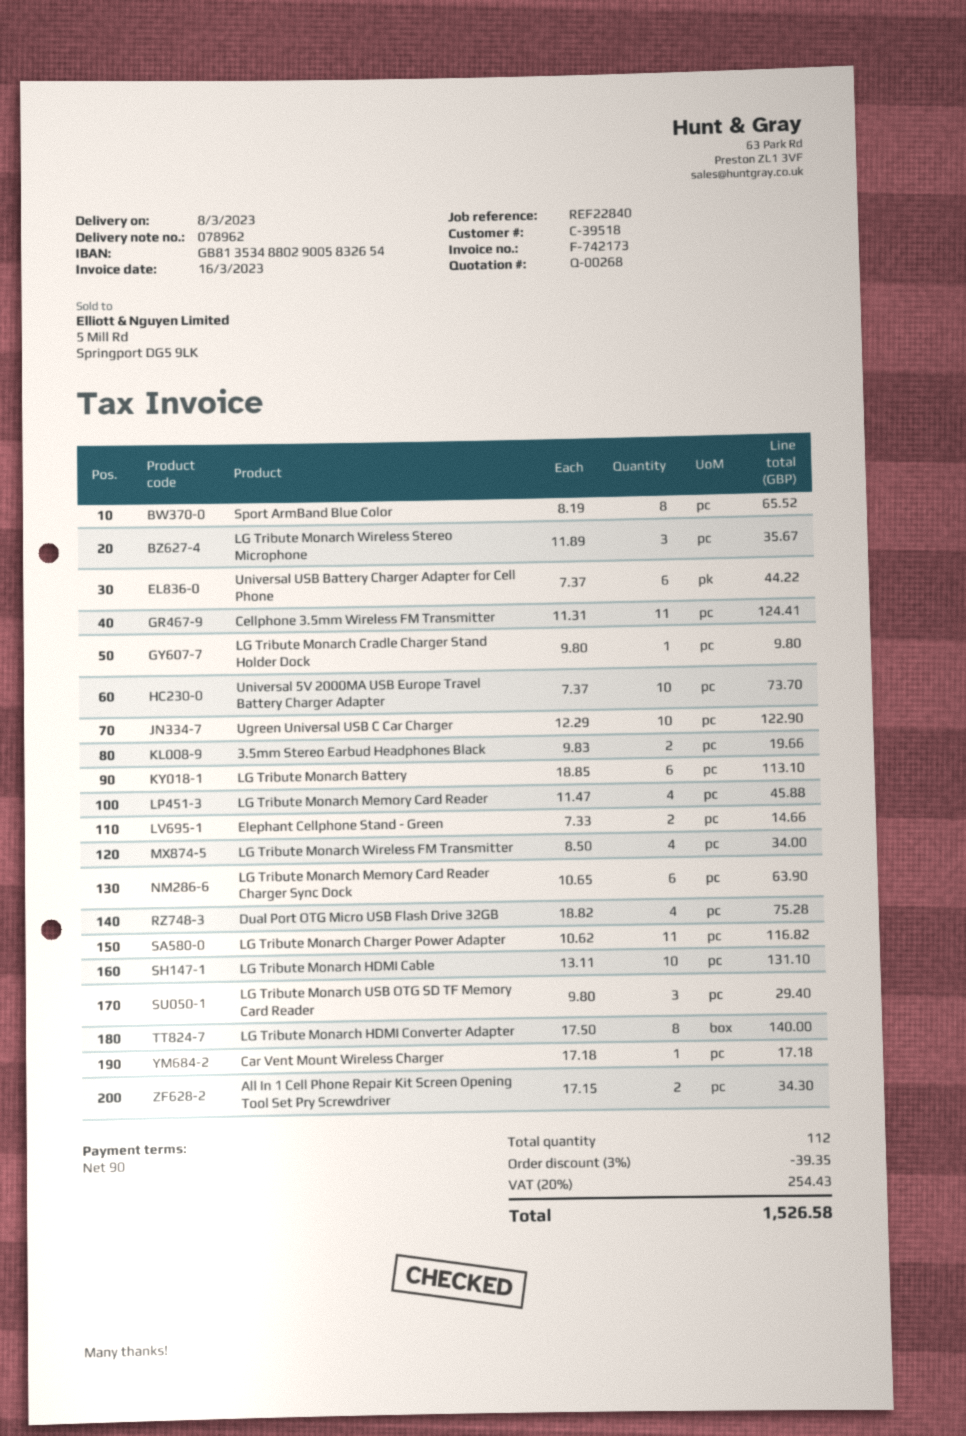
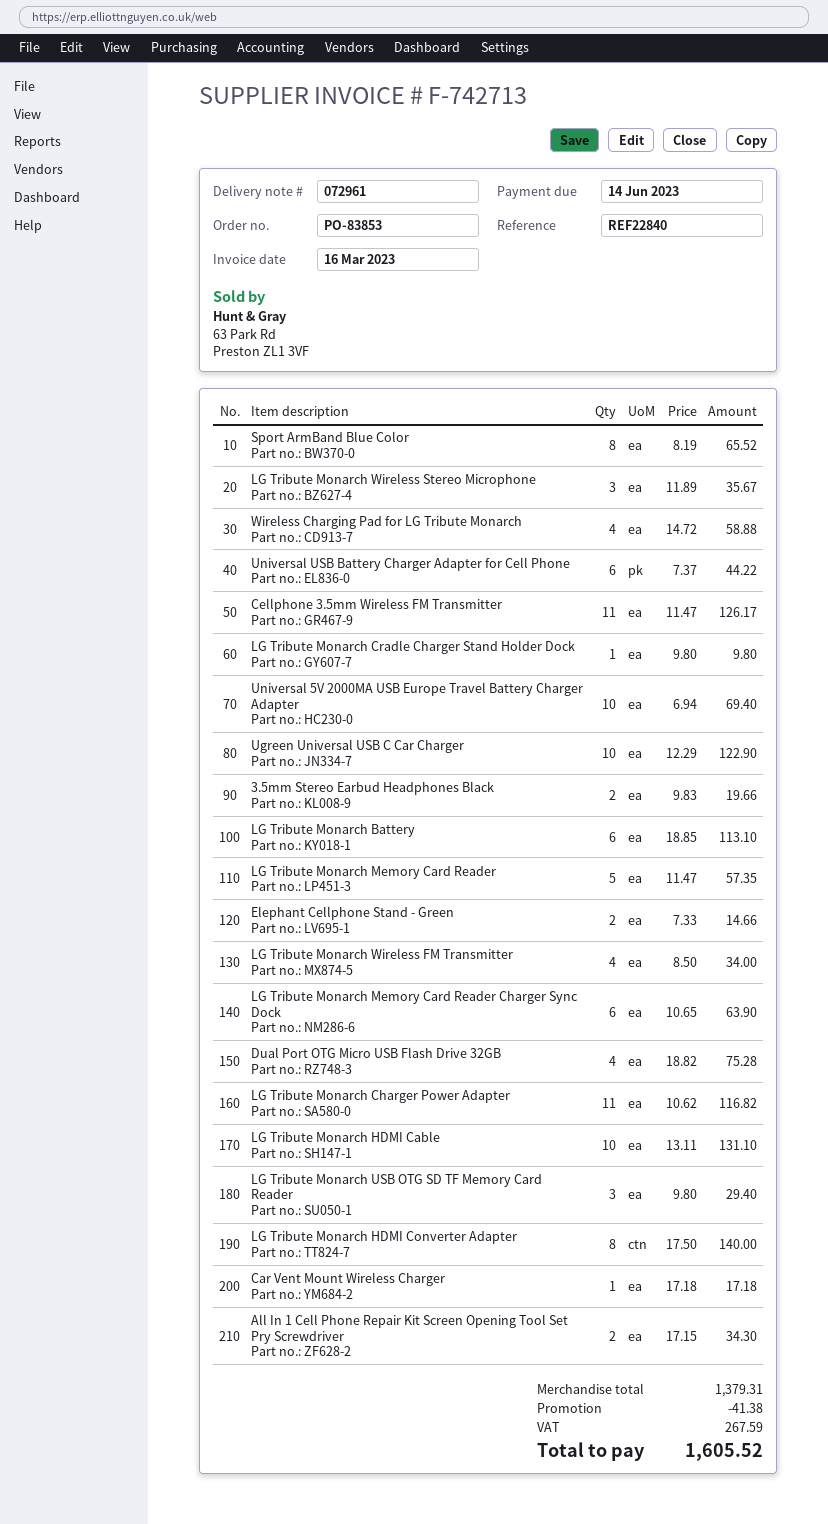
delivery note number: 078962 -> 072961
invoice number: F-742173 -> F-742713
Cellphone 3.5mm Wireless FM Transmitter: 11 x 11.31 = 124.41 -> 11 x 11.47 = 126.17
Universal 5V 2000MA USB Europe Travel Battery Charger Adapter: 10 x 7.37 = 73.70 -> 10 x 6.94 = 69.40
LG Tribute Monarch Memory Card Reader: 4 x 11.47 = 45.88 -> 5 x 11.47 = 57.35
Wireless Charging Pad for LG Tribute Monarch: none -> 4 x 14.72 = 58.88
discount: 39.35 -> 41.38
tax: 254.43 -> 267.59
total: 1526.58 -> 1605.52

